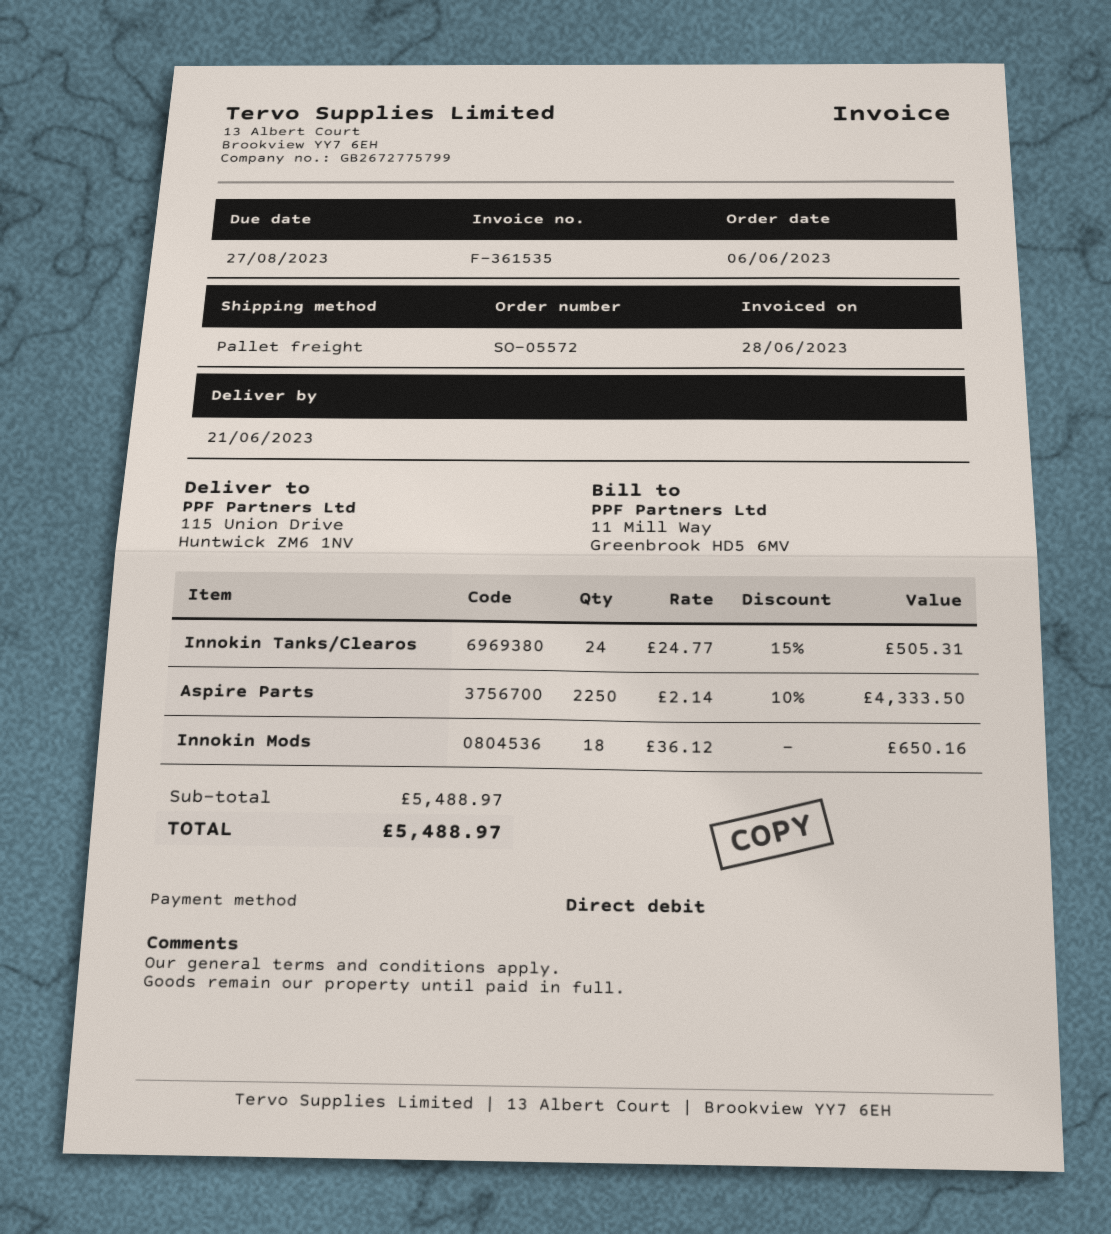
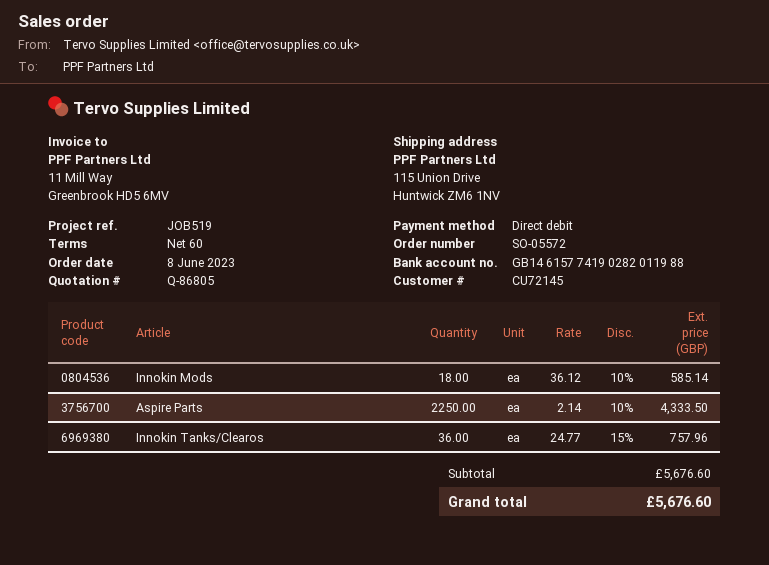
order date: 2023-06-06 -> 2023-06-08
Innokin Tanks/Clearos: 24 x 24.77 - 15% = 505.31 -> 36 x 24.77 - 15% = 757.96
Innokin Mods: 18 x 36.12 = 650.16 -> 18 x 36.12 - 10% = 585.14
subtotal: 5488.97 -> 5676.60
total: 5488.97 -> 5676.60

